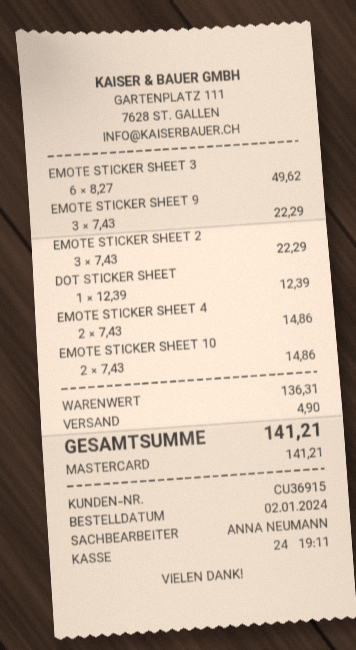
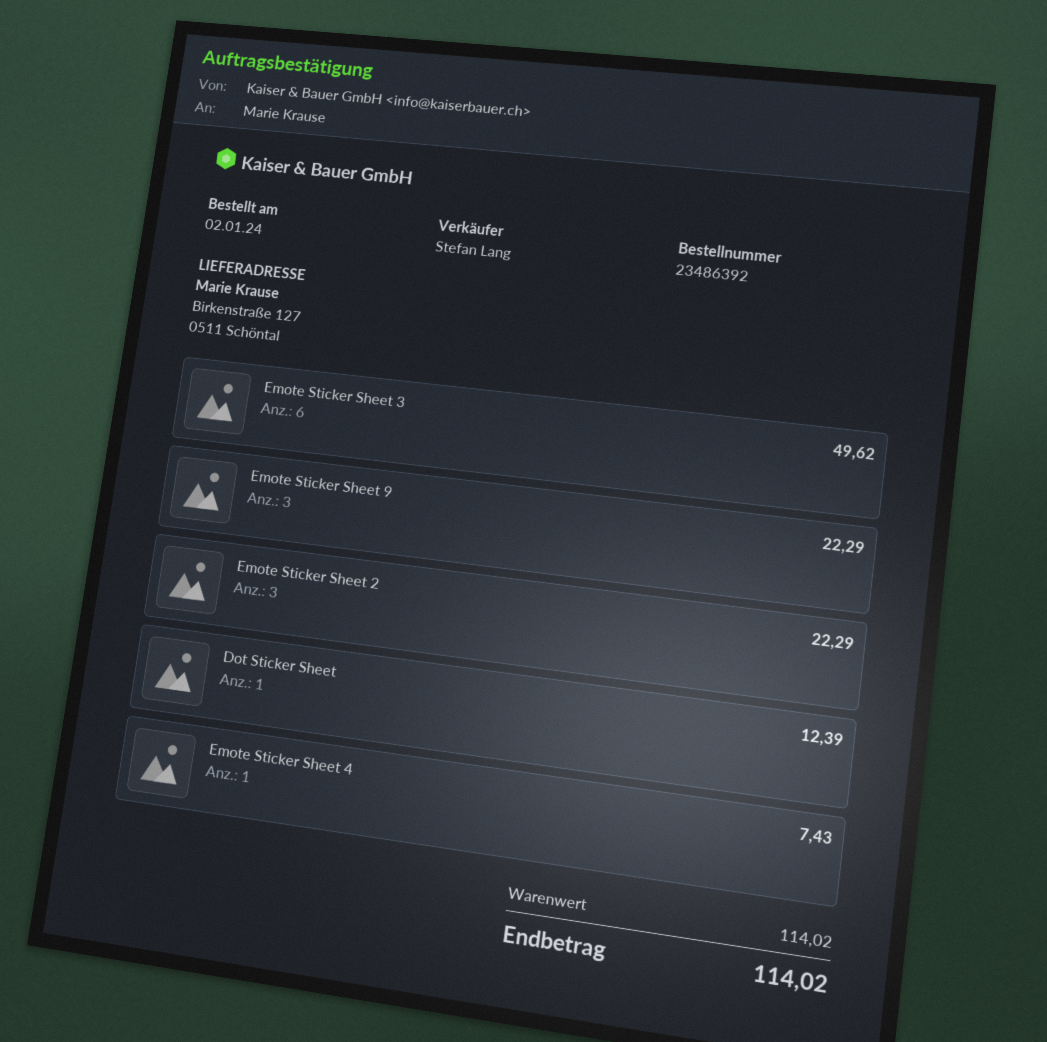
sales rep: ANNA NEUMANN -> Stefan Lang
EMOTE STICKER SHEET 4: 2 for 14.86 -> 1 for 7.43
EMOTE STICKER SHEET 10: 2 for 14.86 -> none
subtotal: 136.31 -> 114.02
shipping: 4.90 -> none
total: 141.21 -> 114.02

